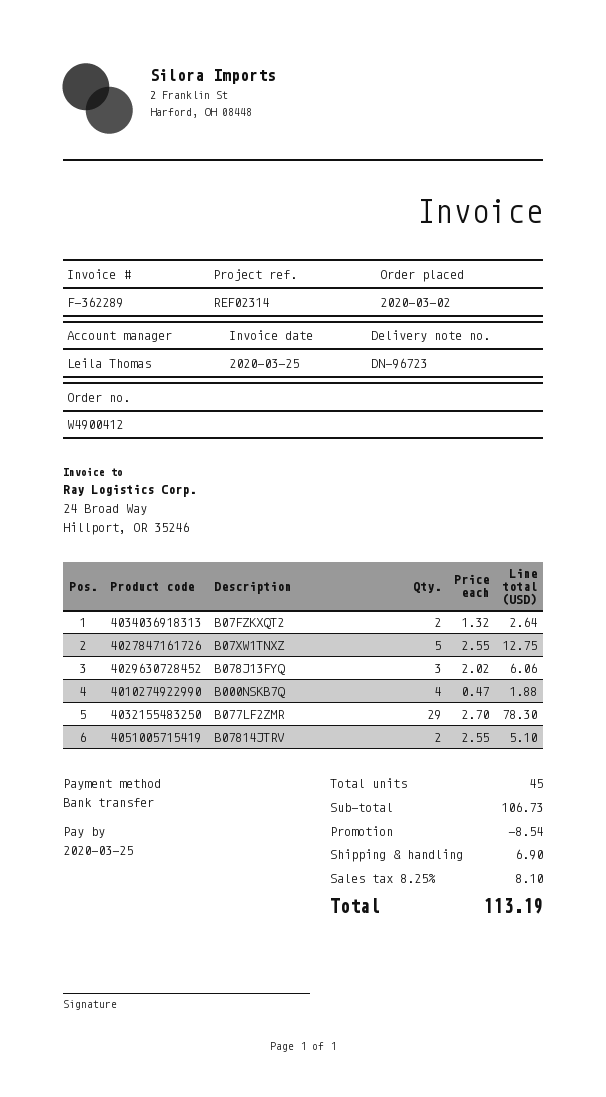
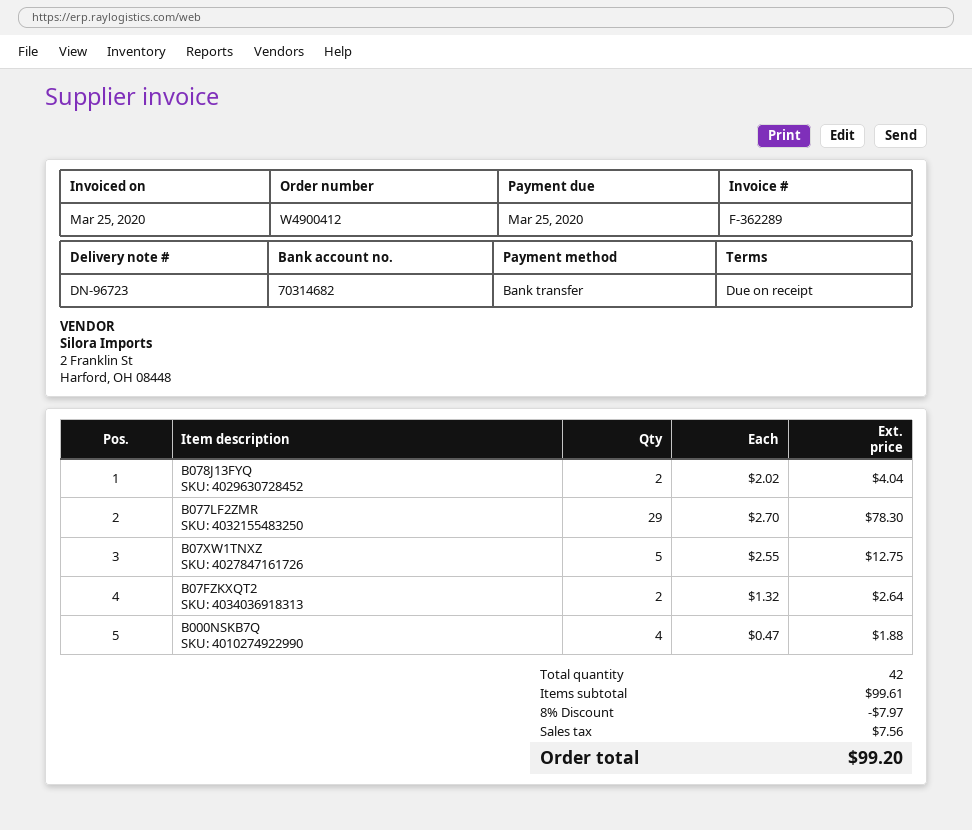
B078J13FYQ: 3 x 2.02 = 6.06 -> 2 x 2.02 = 4.04
B07814JTRV: 2 x 2.55 = 5.10 -> none
total quantity: 45 -> 42
subtotal: 106.73 -> 99.61
discount: 8.54 -> 7.97
shipping: 6.90 -> none
tax: 8.10 -> 7.56
total: 113.19 -> 99.20

